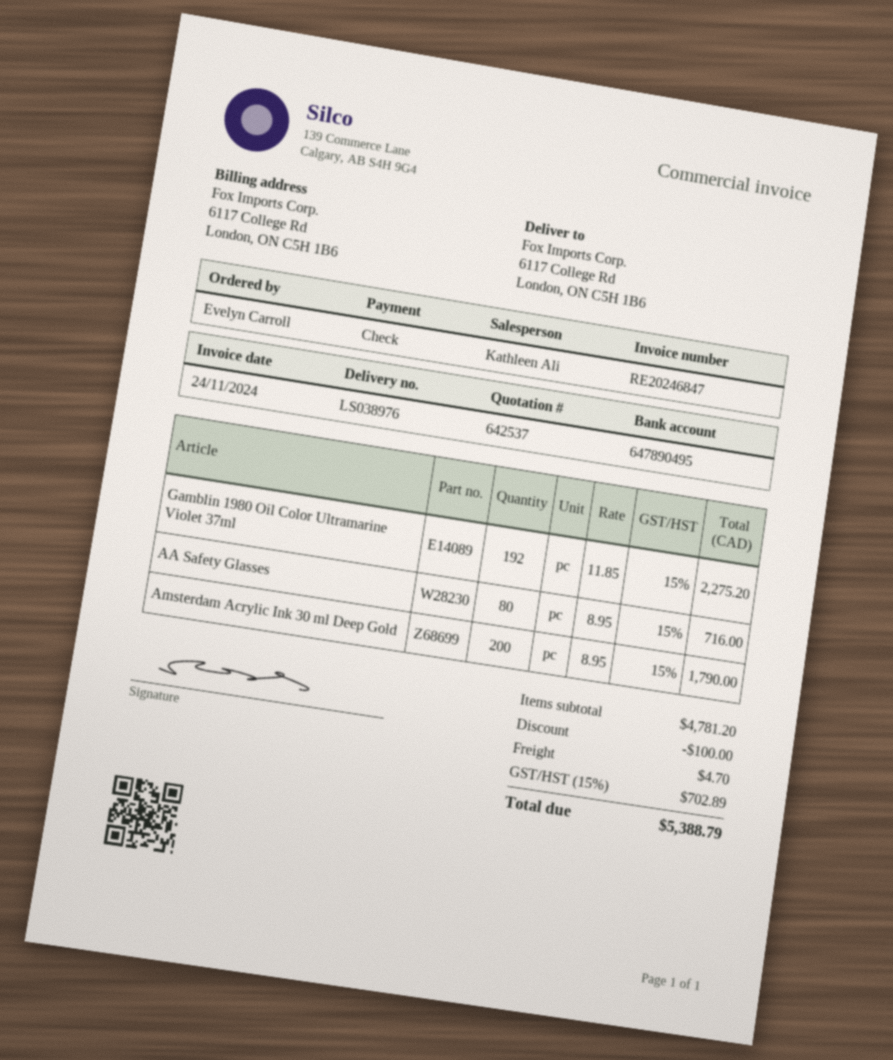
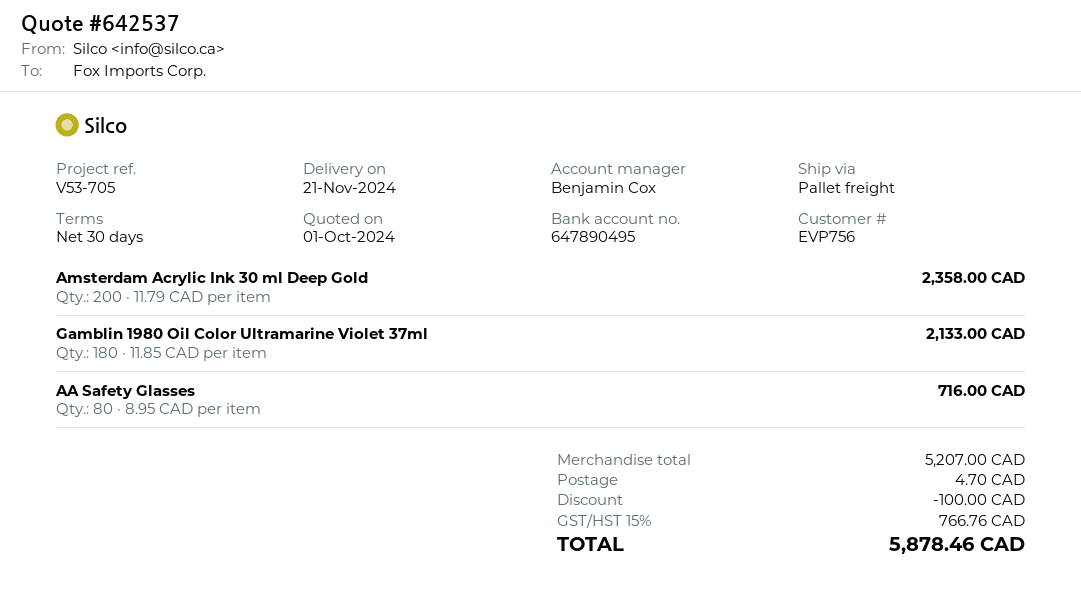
sales rep: Kathleen Ali -> Benjamin Cox
Gamblin 1980 Oil Color Ultramarine Violet 37ml: 192 x 11.85 = 2275.20 -> 180 x 11.85 = 2133.00
Amsterdam Acrylic Ink 30 ml Deep Gold: 200 x 8.95 = 1790.00 -> 200 x 11.79 = 2358.00
subtotal: 4781.20 -> 5207.00
tax: 15% = 702.89 -> 15% = 766.76
total: 5388.79 -> 5878.46

